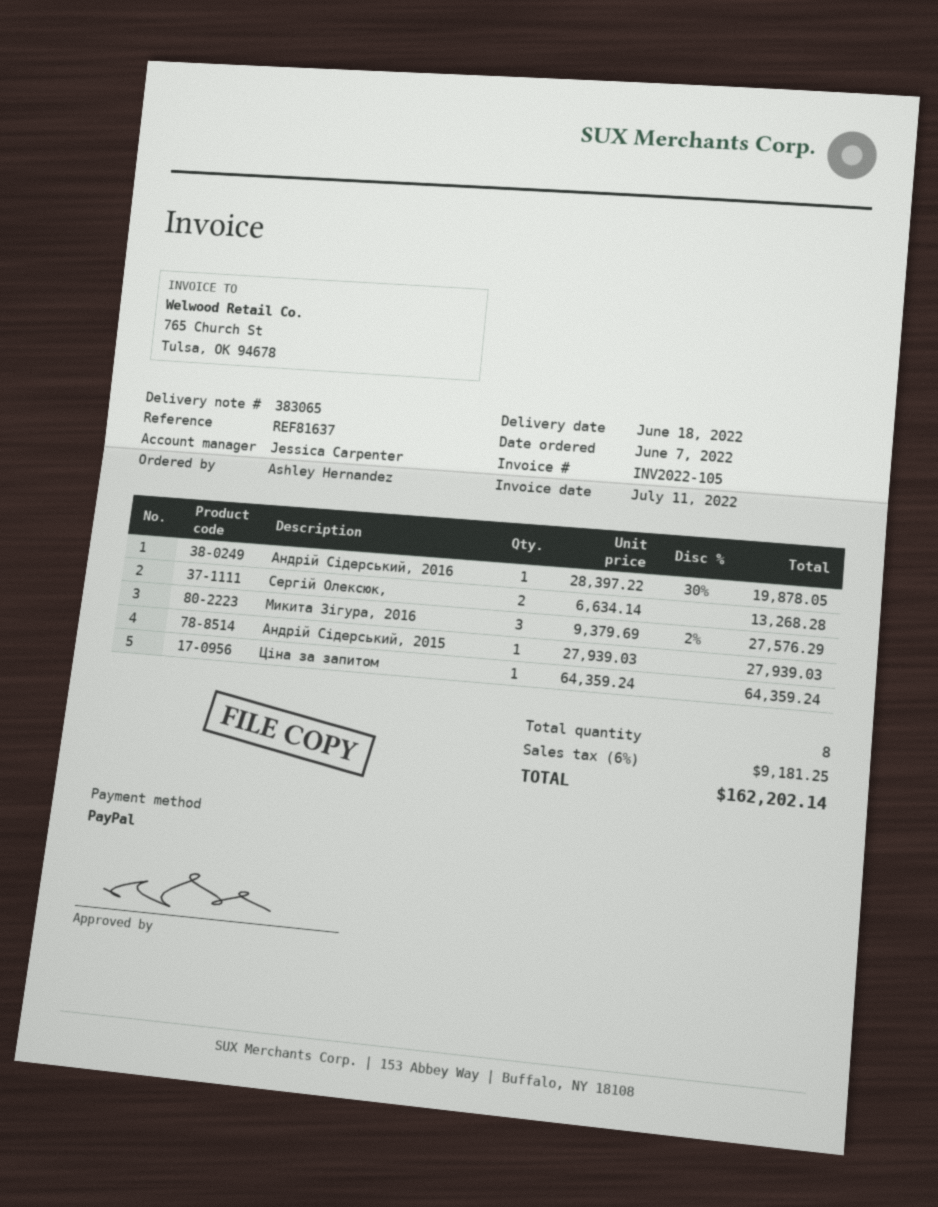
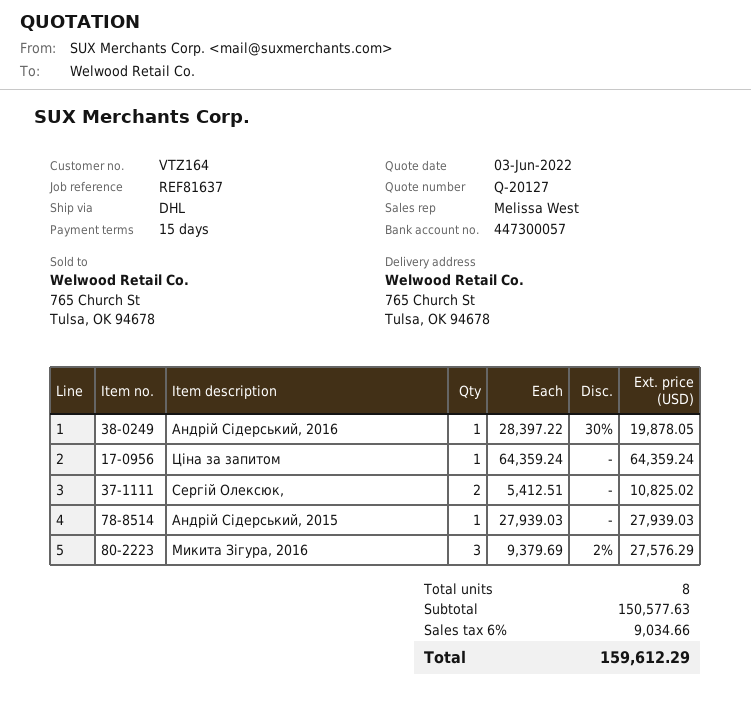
sales rep: Jessica Carpenter -> Melissa West
Сергій Олексюк,: 2 x 6634.14 = 13268.28 -> 2 x 5412.51 = 10825.02
tax: 6% = 9181.25 -> 6% = 9034.66
total: 162202.14 -> 159612.29

